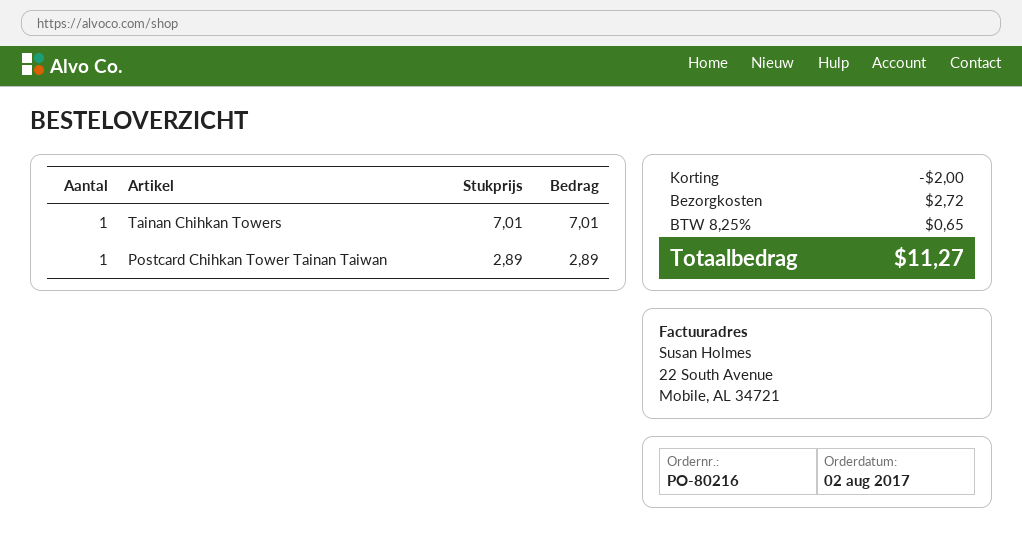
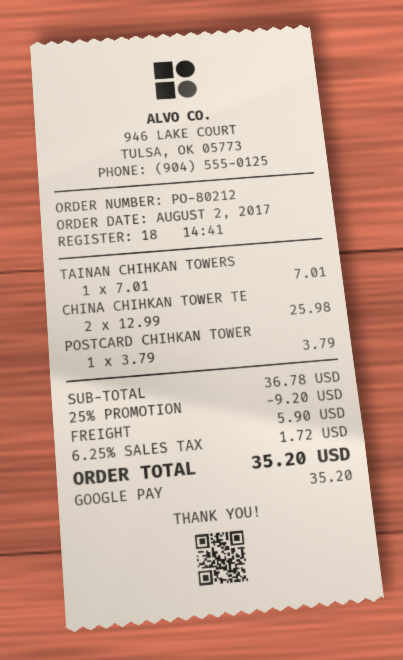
order number: PO-80216 -> PO-80212
Postcard Chihkan Tower Tainan Taiwan: 1 x 2.89 = 2.89 -> 1 x 3.79 = 3.79
CHINA CHIHKAN TOWER TE: none -> 2 x 12.99 = 25.98
discount: 2.00 -> 9.20
shipping: 2.72 -> 5.90
tax: 8.25% = 0.65 -> 6.25% = 1.72
total: 11.27 -> 35.20

